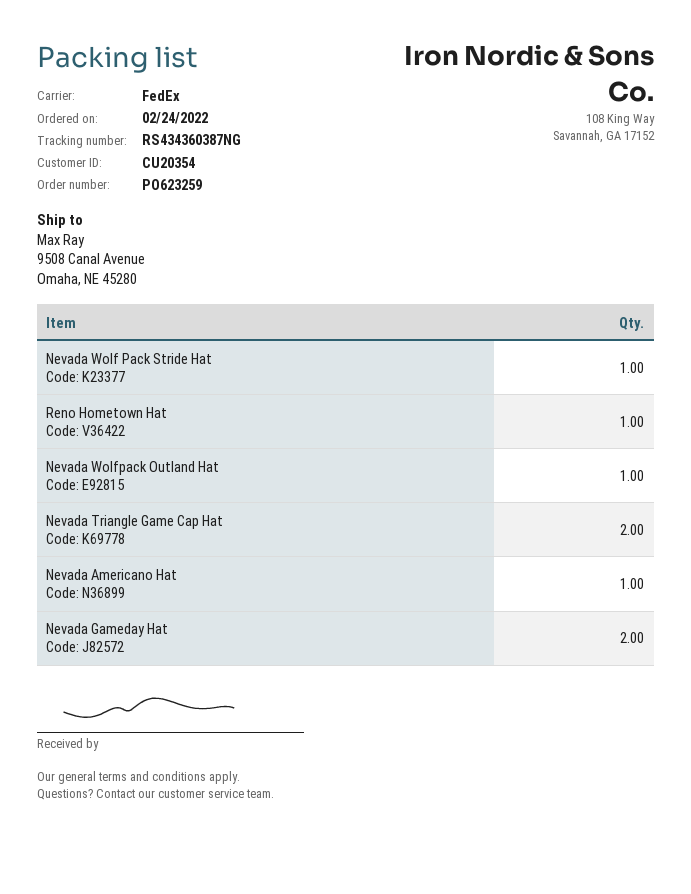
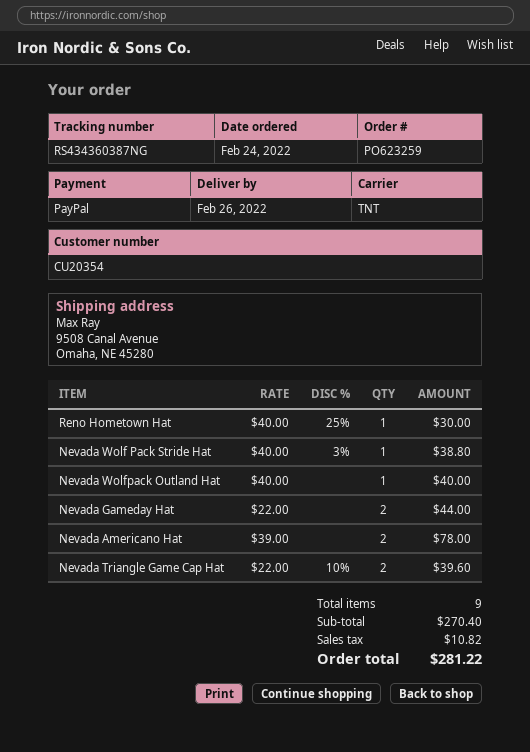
shipping method: FedEx -> TNT
Nevada Americano Hat: 1 -> 2

